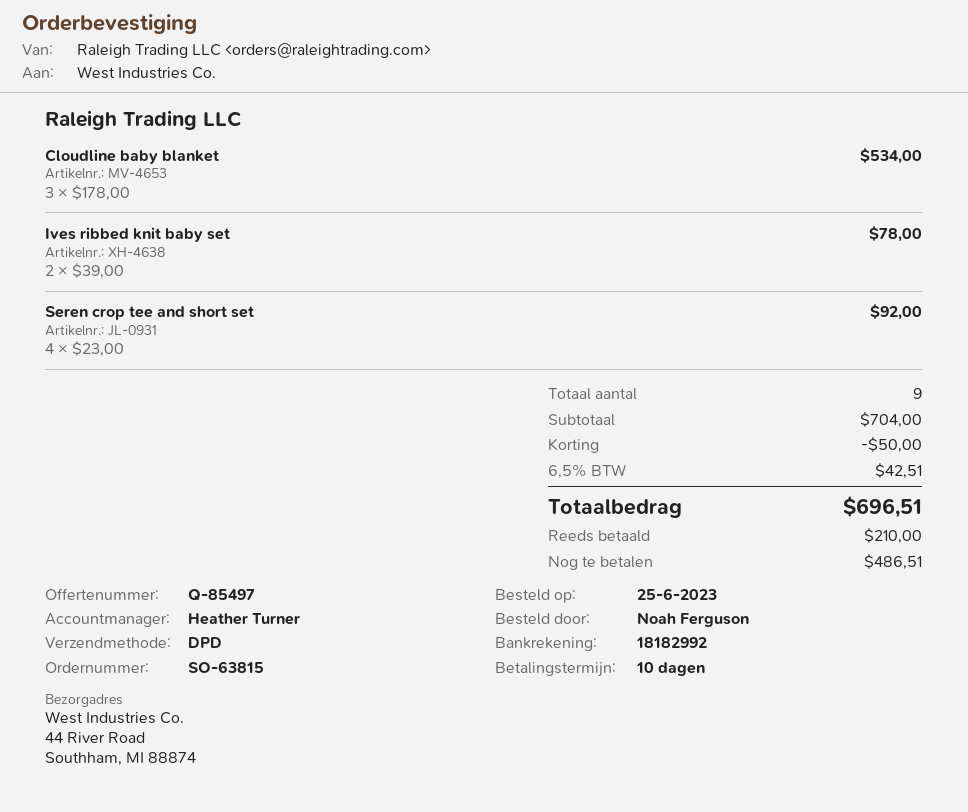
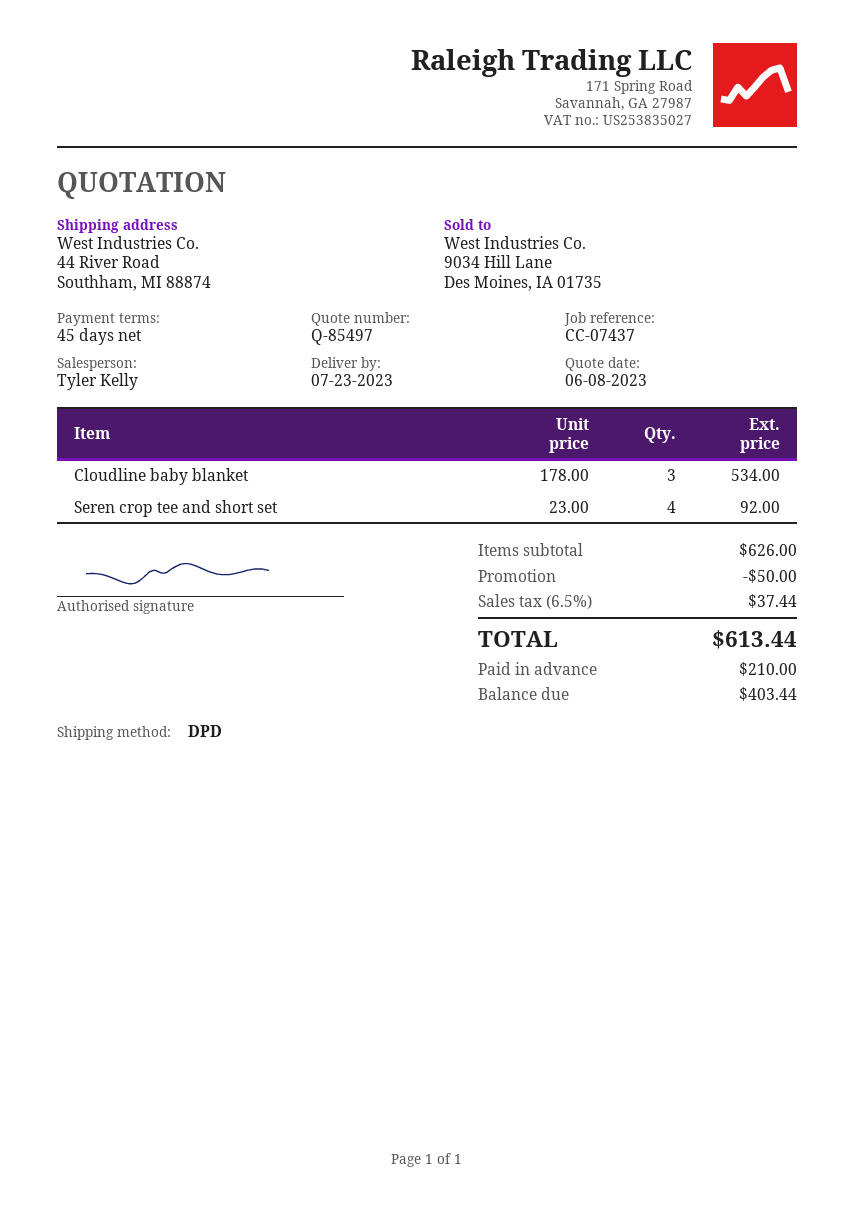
payment terms: 10 days -> 45 days
sales rep: Heather Turner -> Tyler Kelly
Ives ribbed knit baby set: 2 x 39.00 = 78.00 -> none
subtotal: 704.00 -> 626.00
tax: 6.5% = 42.51 -> 6.5% = 37.44
total: 696.51 -> 613.44
balance: 486.51 -> 403.44

